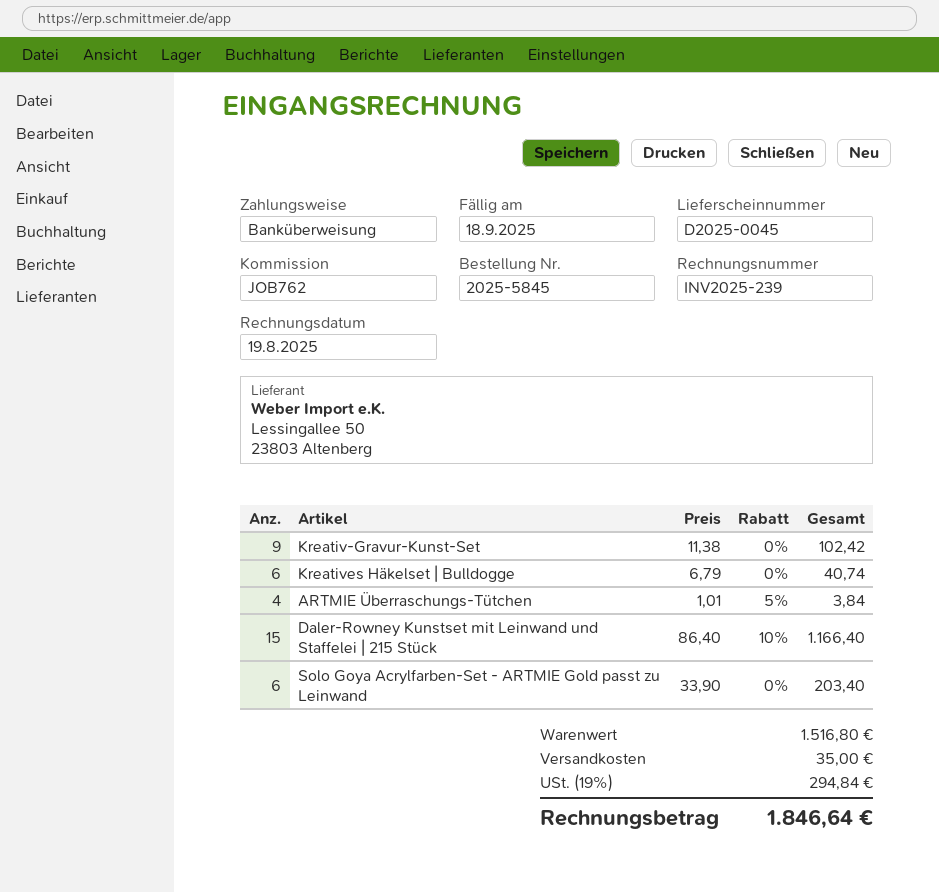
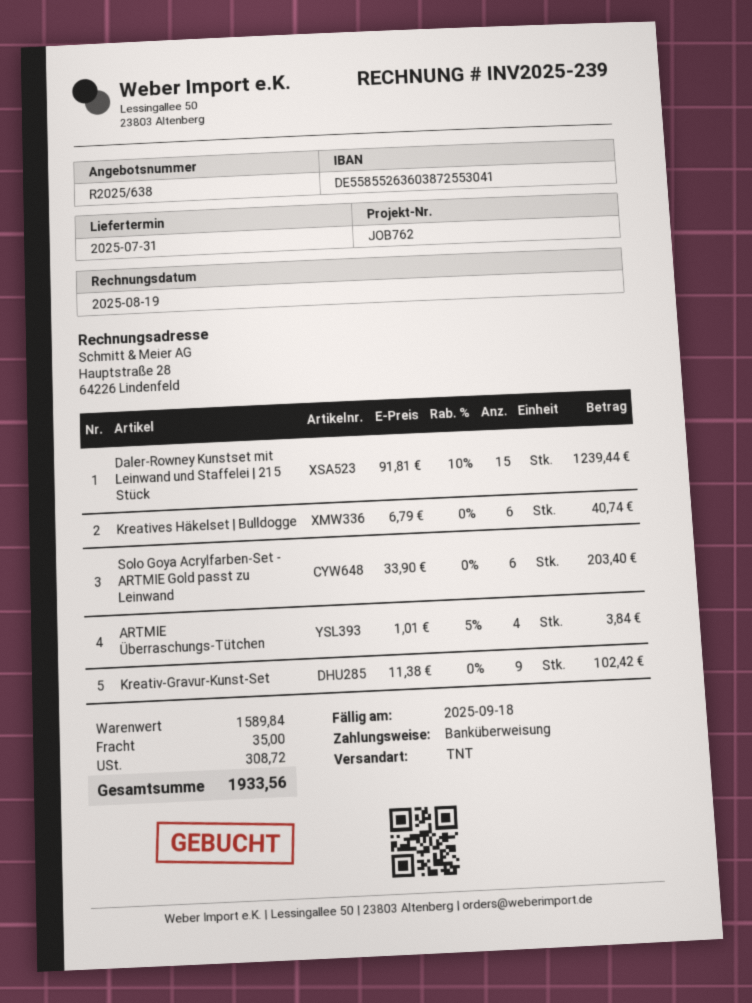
Daler-Rowney Kunstset mit Leinwand und Staffelei | 215 Stück: 15 x 86.40 - 10% = 1166.40 -> 15 x 91.81 - 10% = 1239.44
subtotal: 1516.80 -> 1589.84
tax: 294.84 -> 308.72
total: 1846.64 -> 1933.56

